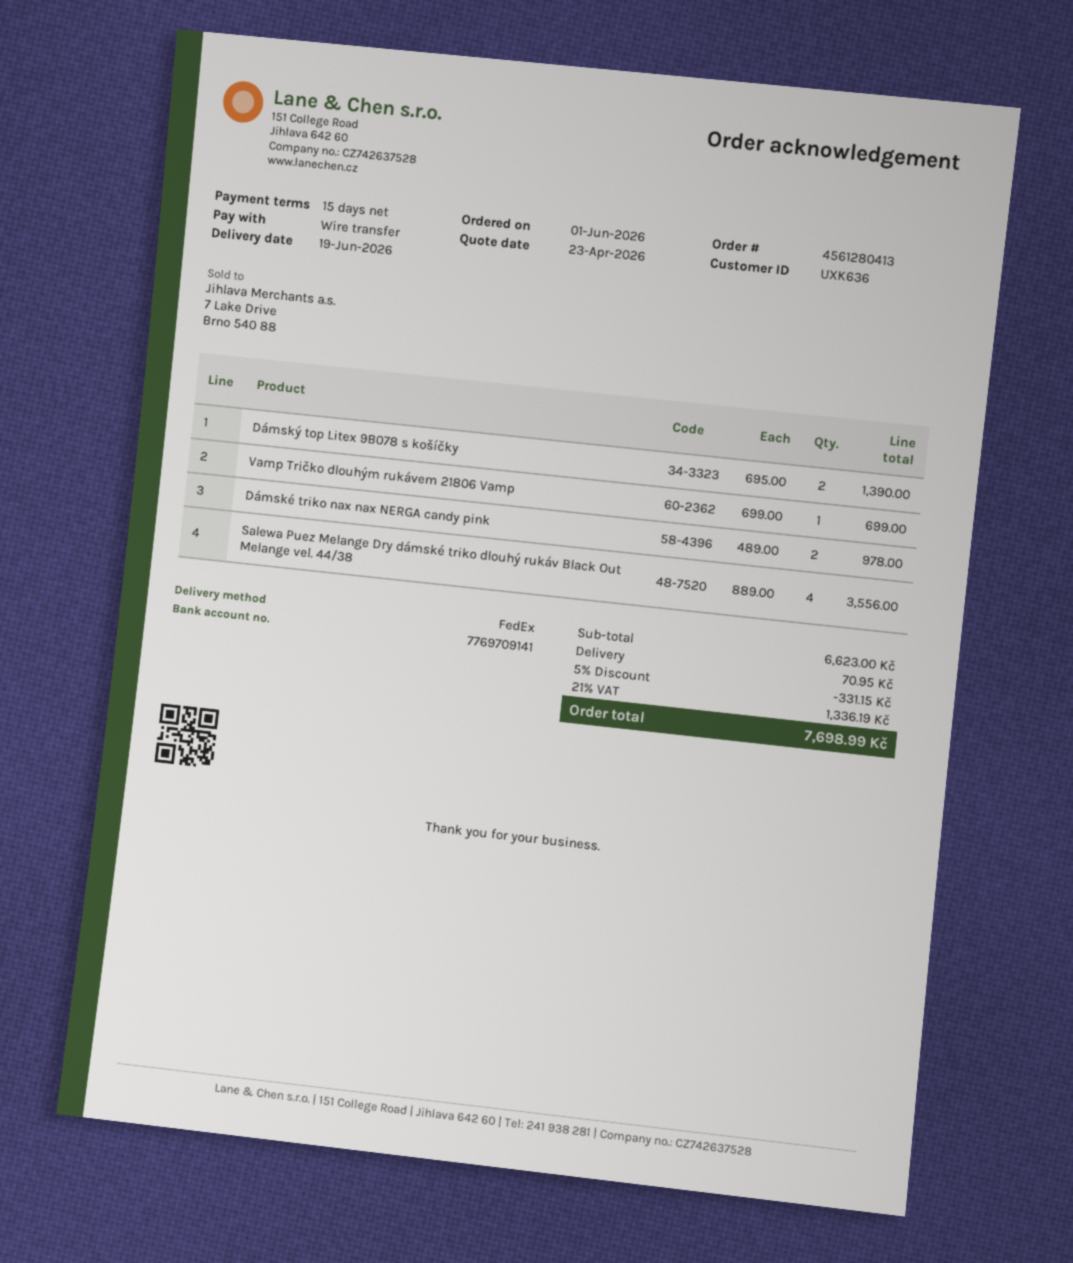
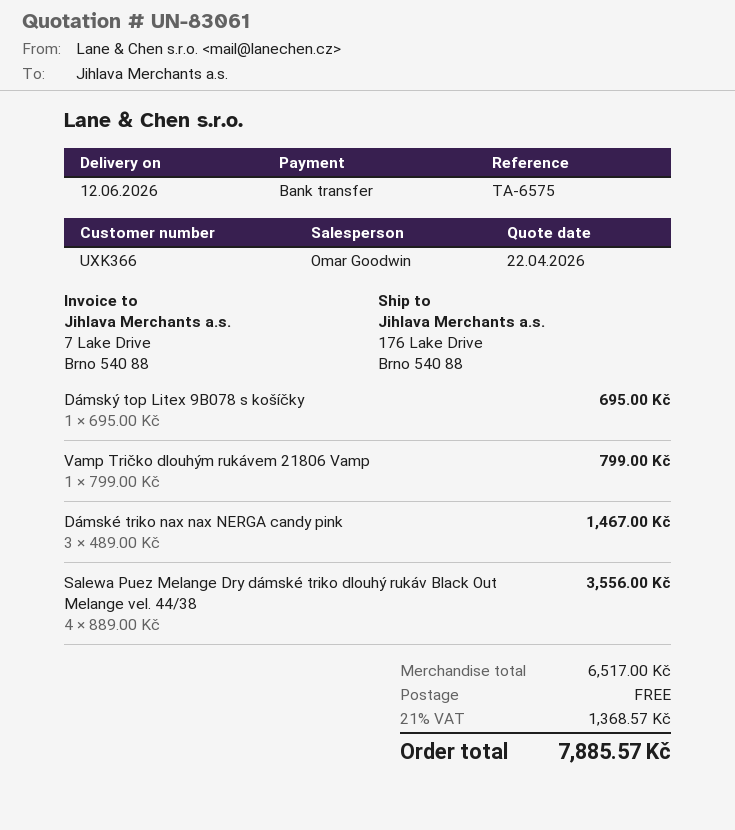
quote date: 2026-04-23 -> 2026-04-22
delivery date: 2026-06-19 -> 2026-06-12
customer number: UXK636 -> UXK366
Dámský top Litex 9B078 s košíčky: 2 x 695.00 = 1390.00 -> 1 x 695.00 = 695.00
Vamp Tričko dlouhým rukávem 21806 Vamp: 1 x 699.00 = 699.00 -> 1 x 799.00 = 799.00
Dámské triko nax nax NERGA candy pink: 2 x 489.00 = 978.00 -> 3 x 489.00 = 1467.00
subtotal: 6623.00 -> 6517.00
discount: 5% = 331.15 -> none
shipping: 70.95 -> 0.00
tax: 21% = 1336.19 -> 21% = 1368.57
total: 7698.99 -> 7885.57

